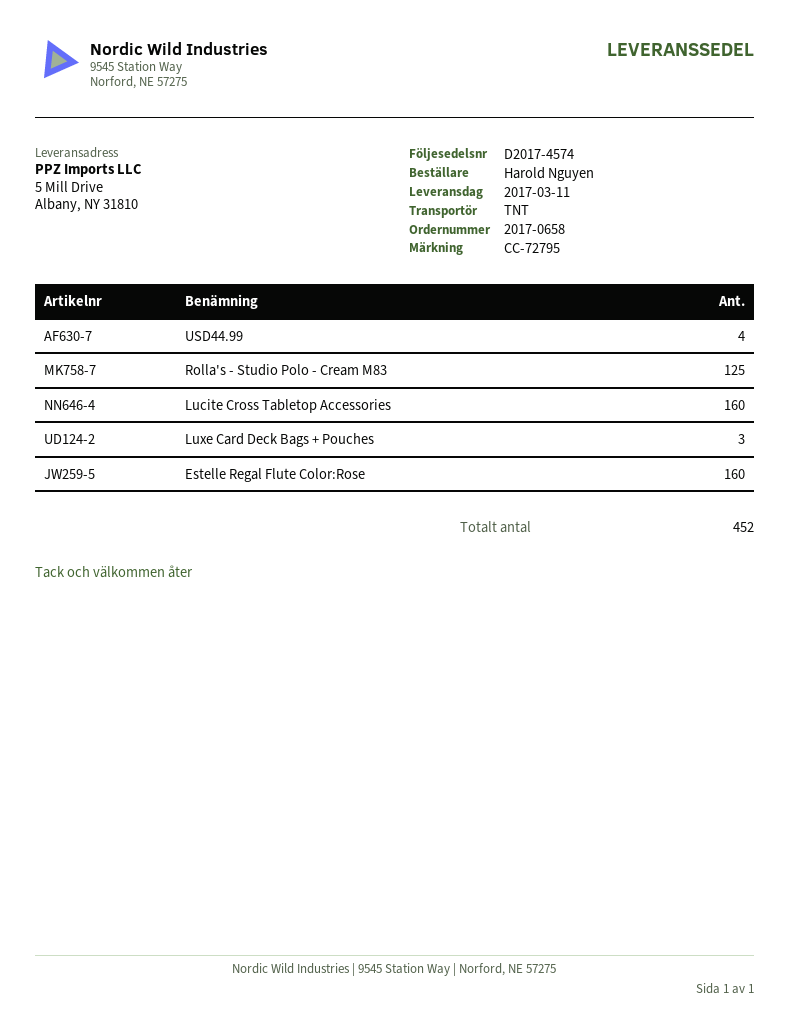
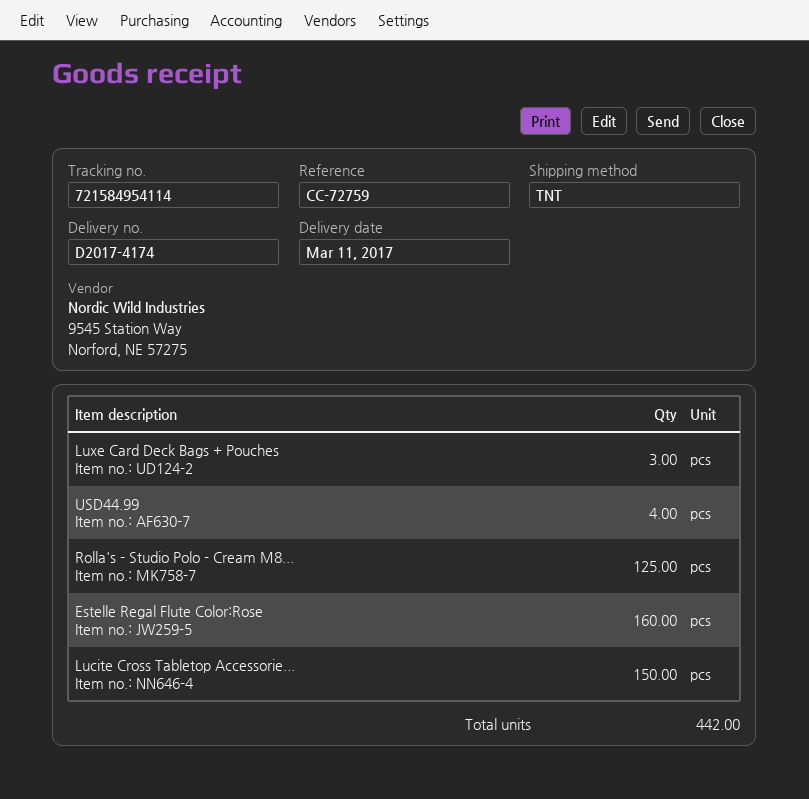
delivery note number: D2017-4574 -> D2017-4174
reference: CC-72795 -> CC-72759
Lucite Cross Tabletop Accessories: 160 -> 150
total quantity: 452 -> 442

